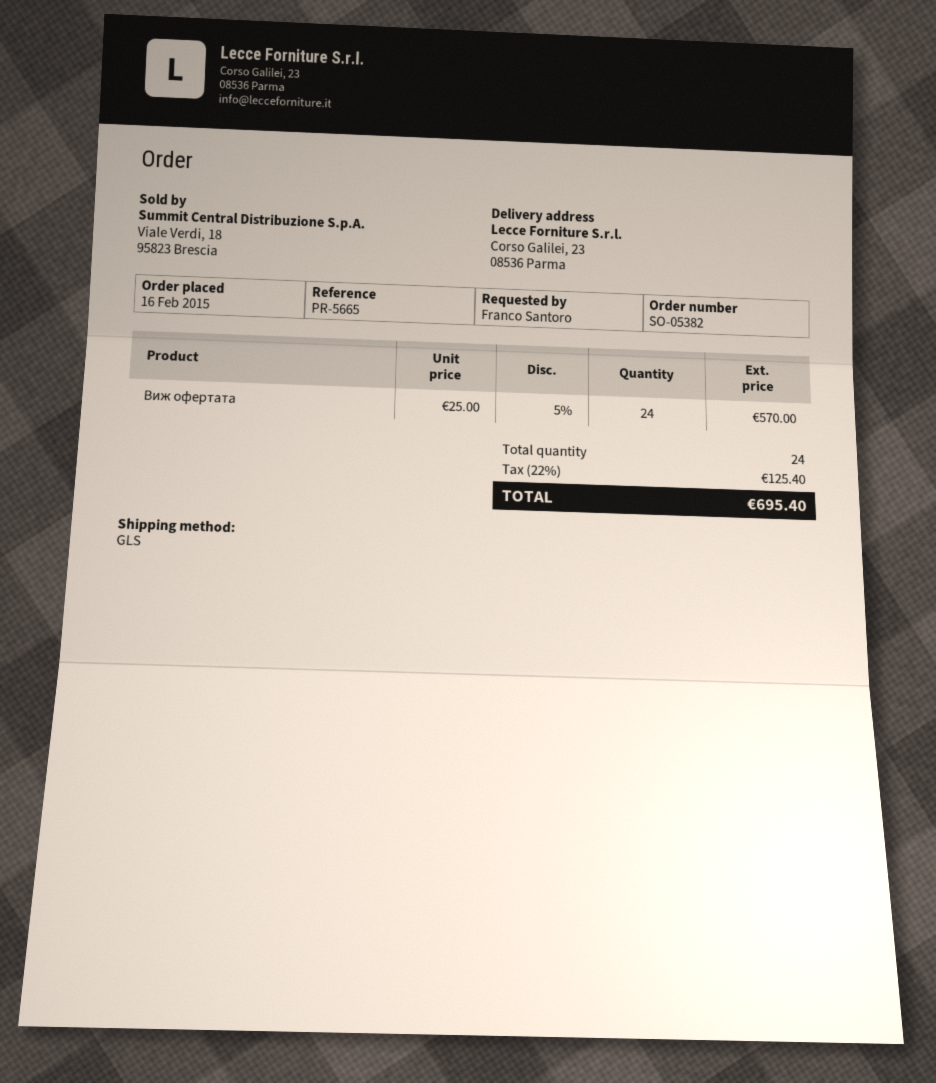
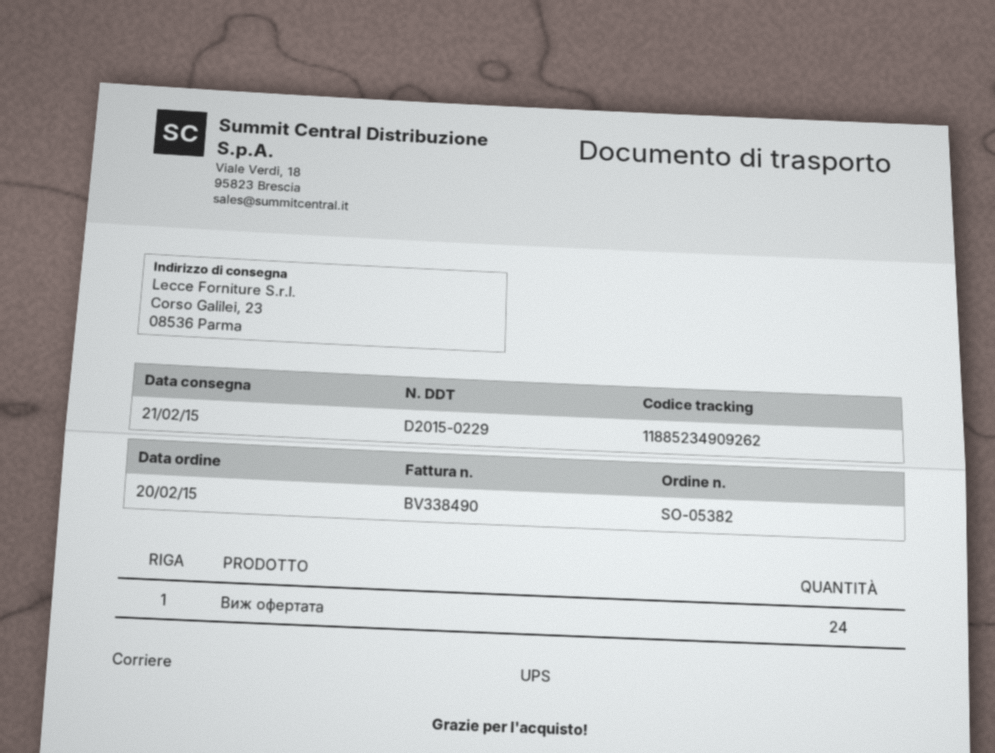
order date: 2015-02-16 -> 2015-02-20
shipping method: GLS -> UPS

